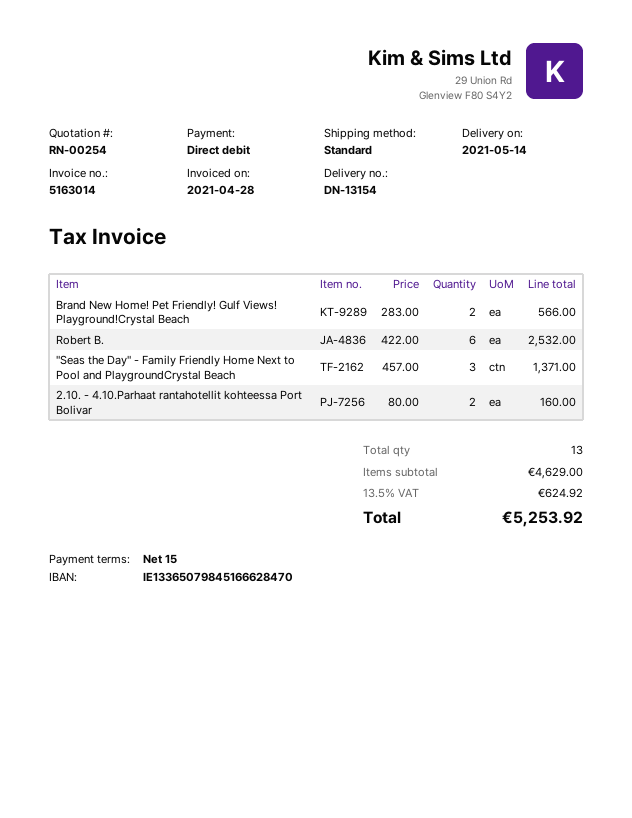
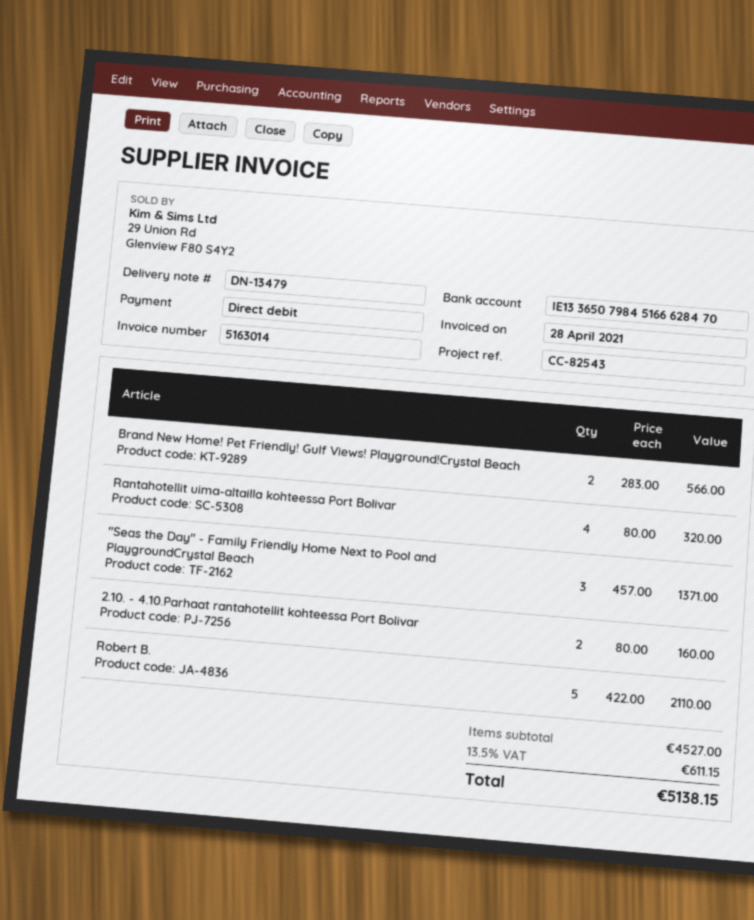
delivery note number: DN-13154 -> DN-13479
Robert B.: 6 x 422.00 = 2532.00 -> 5 x 422.00 = 2110.00
Rantahotellit uima-altailla kohteessa Port Bolivar: none -> 4 x 80.00 = 320.00
subtotal: 4629.00 -> 4527.00
tax: 13.5% = 624.92 -> 13.5% = 611.15
total: 5253.92 -> 5138.15

